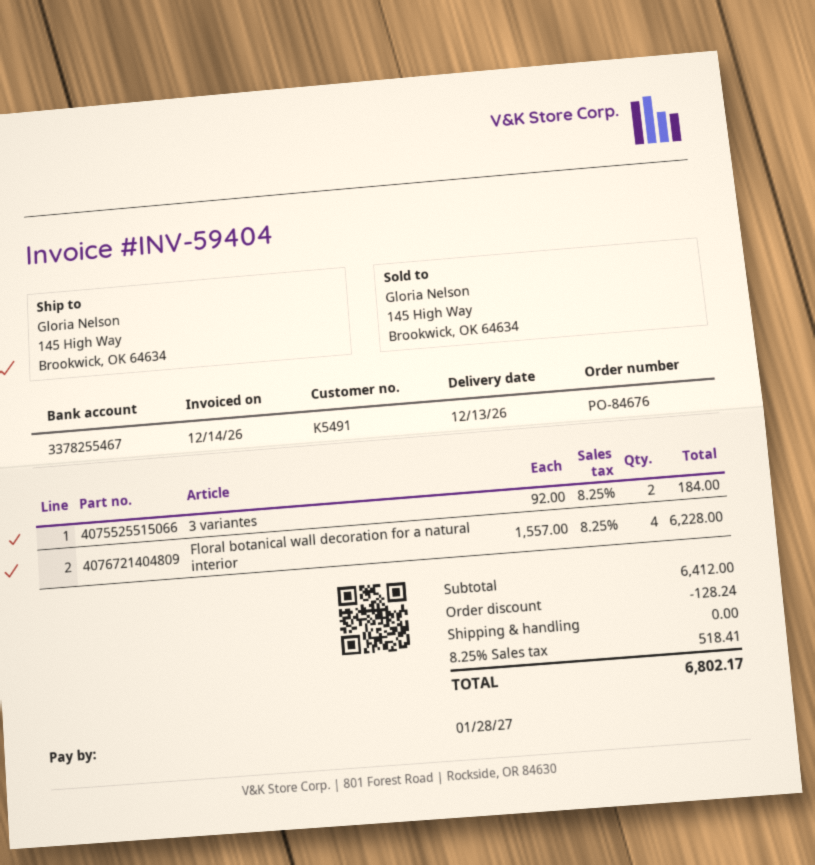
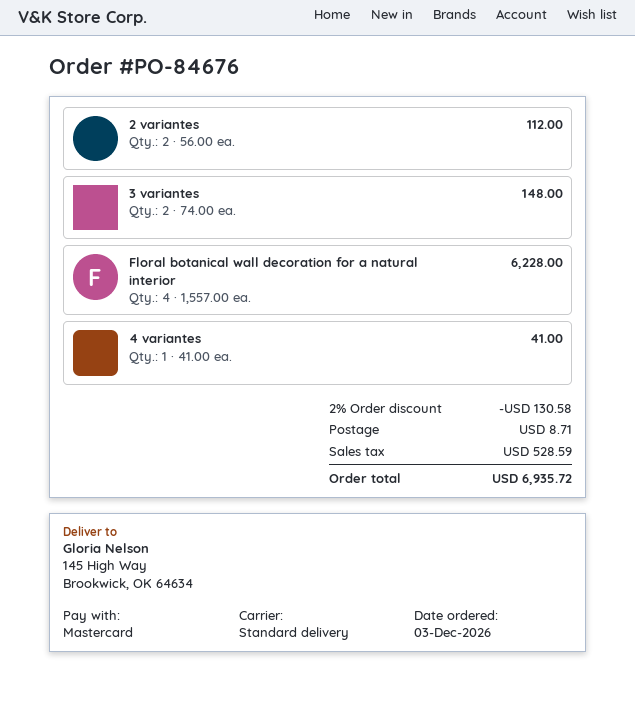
3 variantes: 2 x 92.00 = 184.00 -> 2 x 74.00 = 148.00
2 variantes: none -> 2 x 56.00 = 112.00
4 variantes: none -> 1 x 41.00 = 41.00
discount: 128.24 -> 130.58
shipping: 0.00 -> 8.71
tax: 518.41 -> 528.59
total: 6802.17 -> 6935.72

